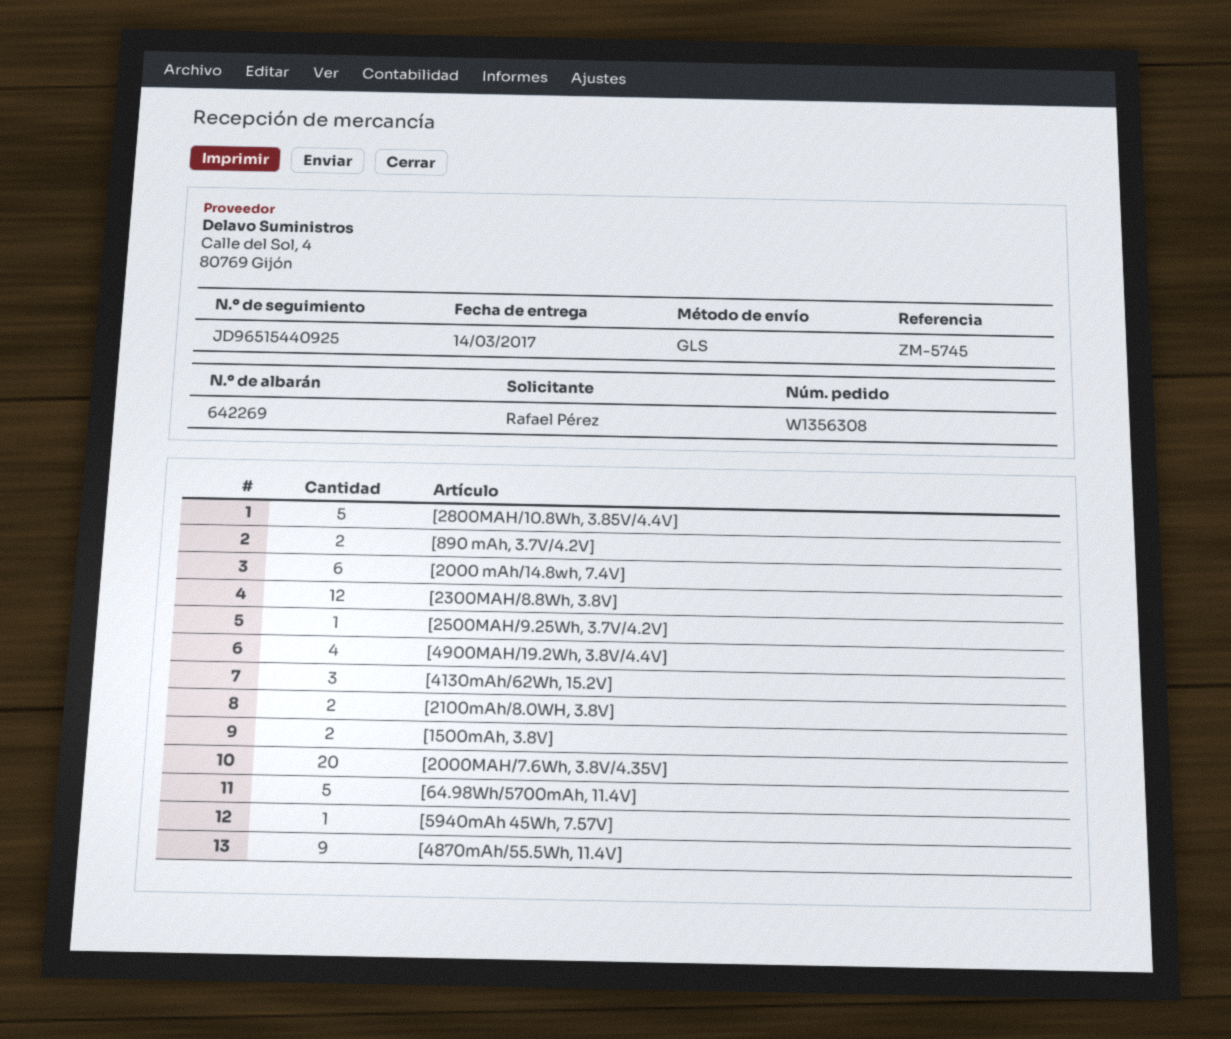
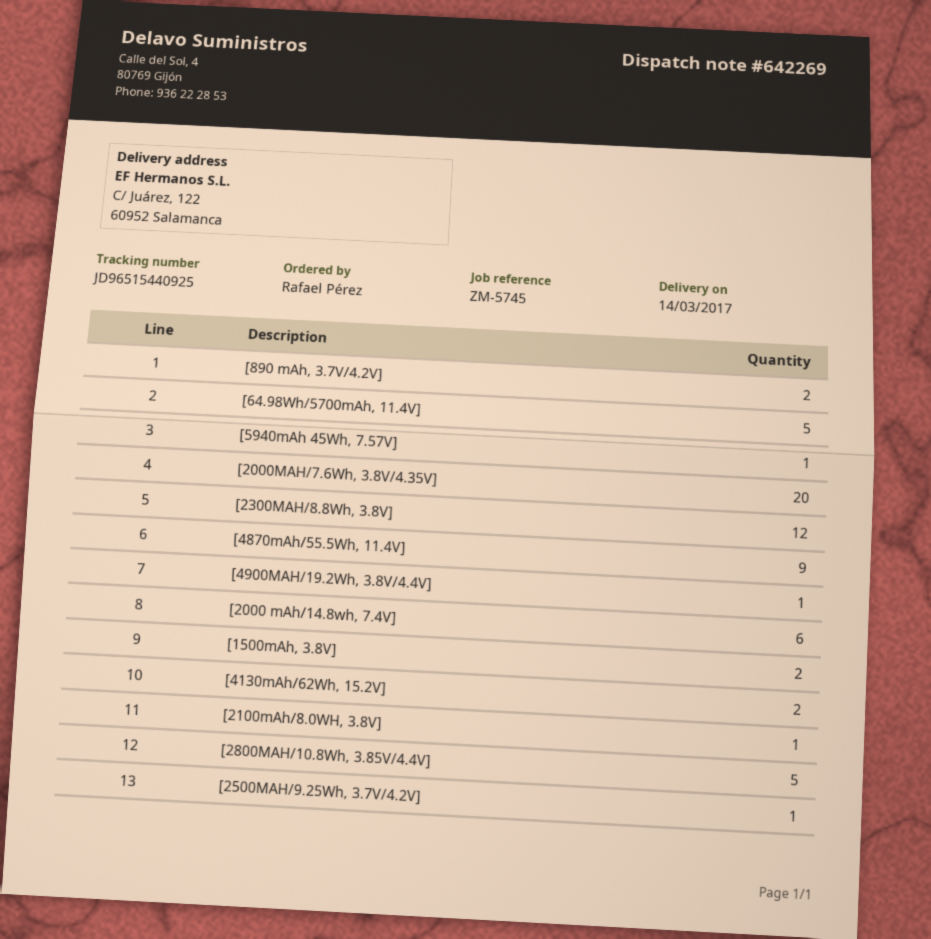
[4900MAH/19.2Wh, 3.8V/4.4V]: 4 -> 1
[4130mAh/62Wh, 15.2V]: 3 -> 2
[2100mAh/8.0WH, 3.8V]: 2 -> 1

